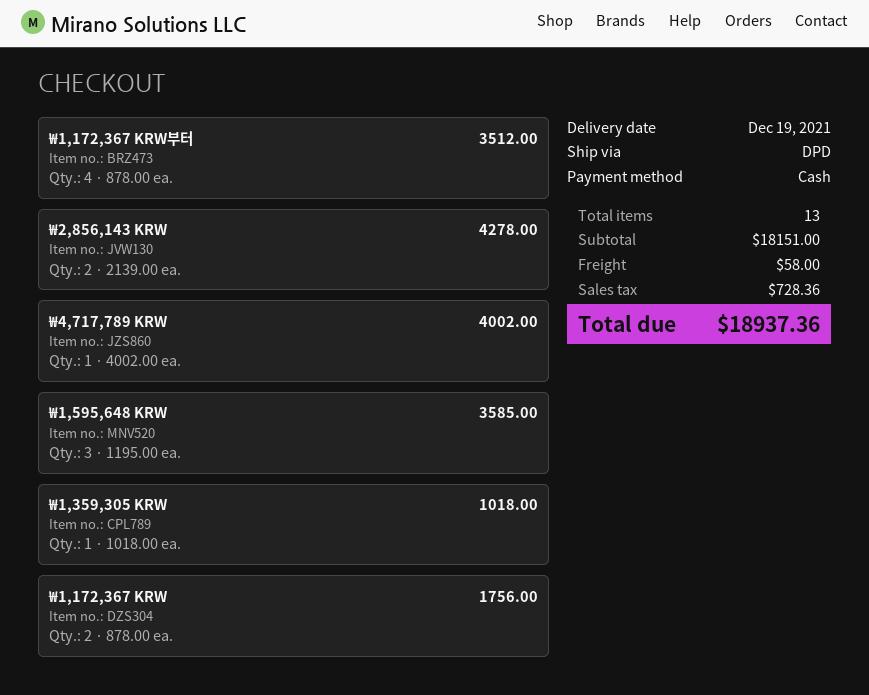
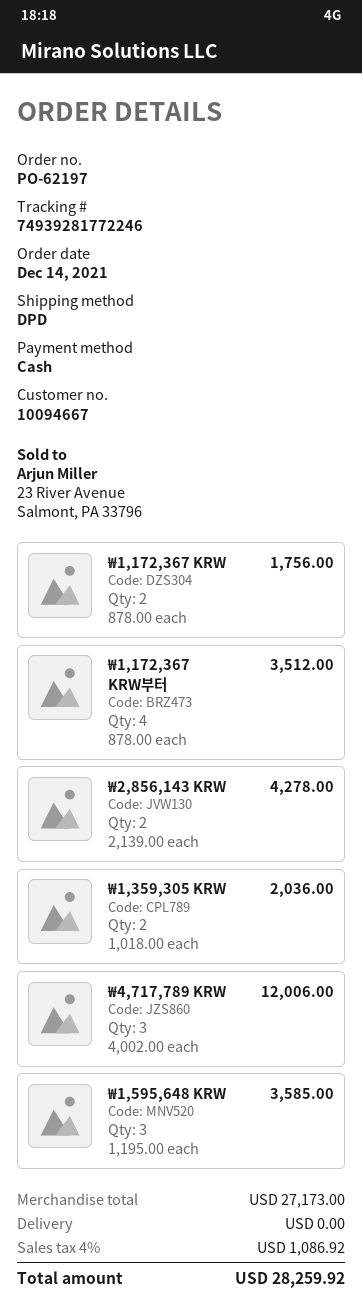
₩4,717,789 KRW: 1 x 4002.00 = 4002.00 -> 3 x 4002.00 = 12006.00
₩1,359,305 KRW: 1 x 1018.00 = 1018.00 -> 2 x 1018.00 = 2036.00
subtotal: 18151.00 -> 27173.00
shipping: 58.00 -> 0.00
tax: 728.36 -> 1086.92
total: 18937.36 -> 28259.92

